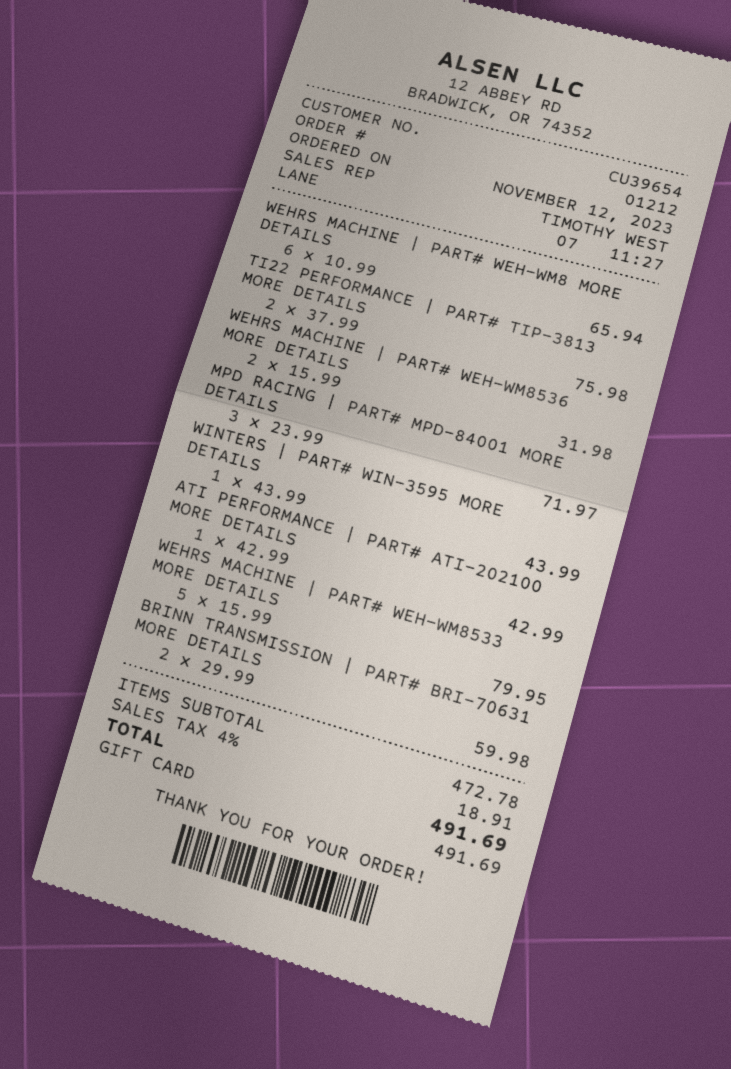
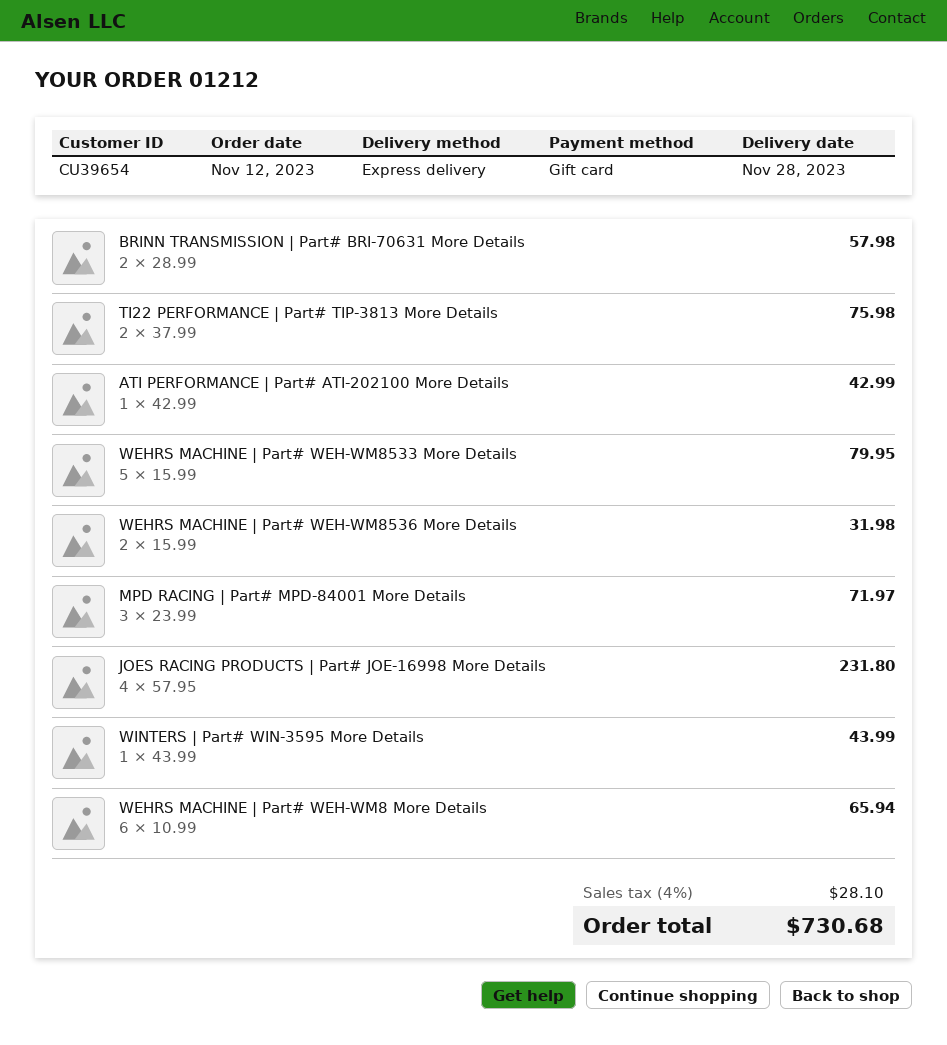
BRINN TRANSMISSION | PART# BRI-70631 MORE DETAILS: 2 x 29.99 = 59.98 -> 2 x 28.99 = 57.98
JOES RACING PRODUCTS | Part# JOE-16998 More Details: none -> 4 x 57.95 = 231.80
tax: 4% = 18.91 -> 4% = 28.10
total: 491.69 -> 730.68

